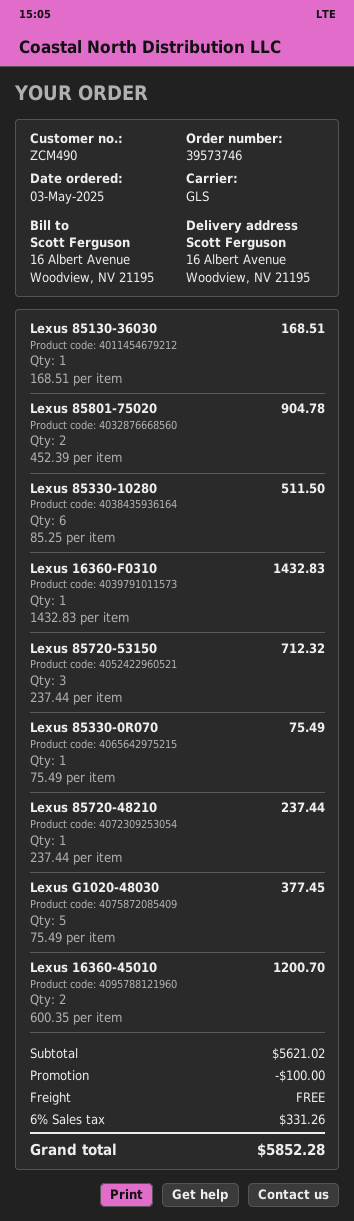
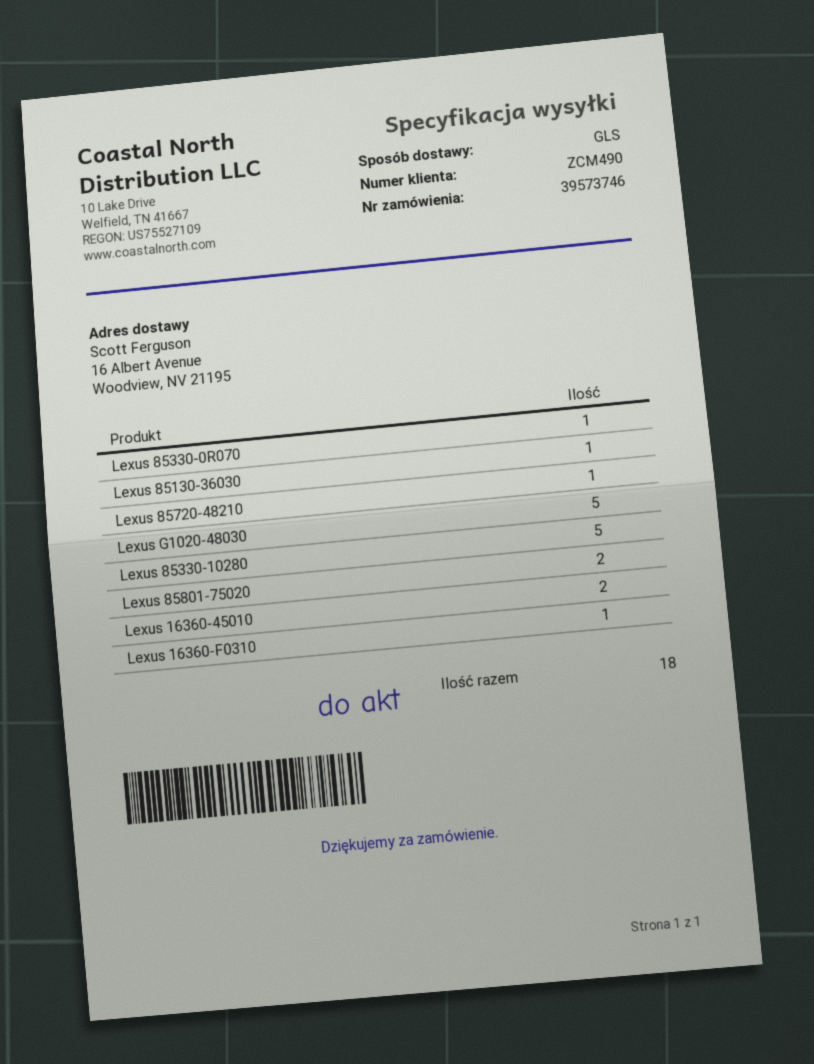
Lexus 85330-10280: 6 -> 5
Lexus 85720-53150: 3 -> none

